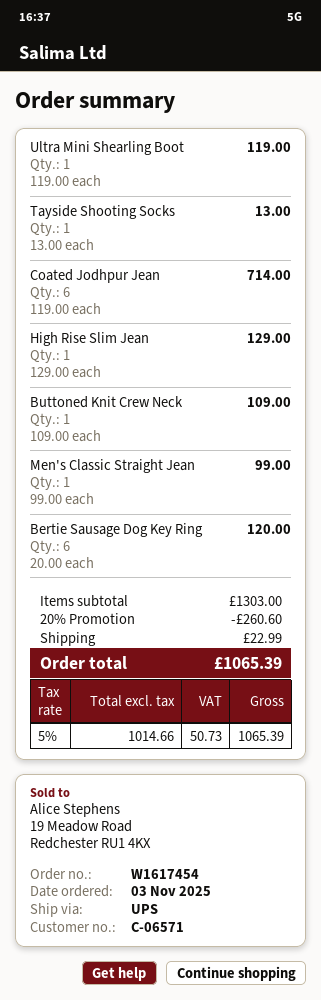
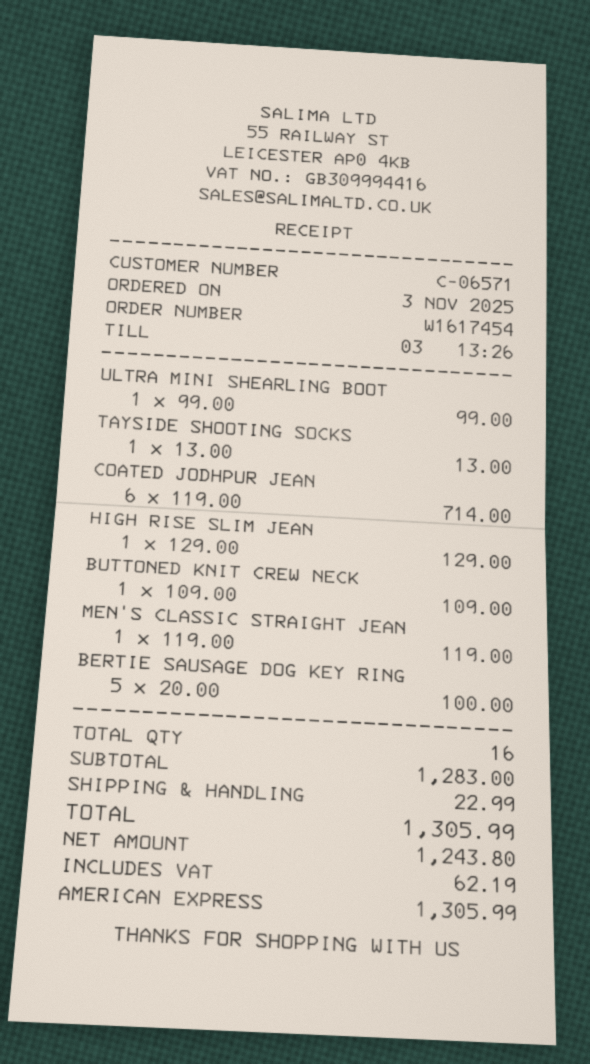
Ultra Mini Shearling Boot: 1 x 119.00 = 119.00 -> 1 x 99.00 = 99.00
Men's Classic Straight Jean: 1 x 99.00 = 99.00 -> 1 x 119.00 = 119.00
Bertie Sausage Dog Key Ring: 6 x 20.00 = 120.00 -> 5 x 20.00 = 100.00
subtotal: 1303.00 -> 1283.00
discount: 20% = 260.60 -> none
net: 1014.66 -> 1243.80
tax: 50.73 -> 62.19
total: 1065.39 -> 1305.99

